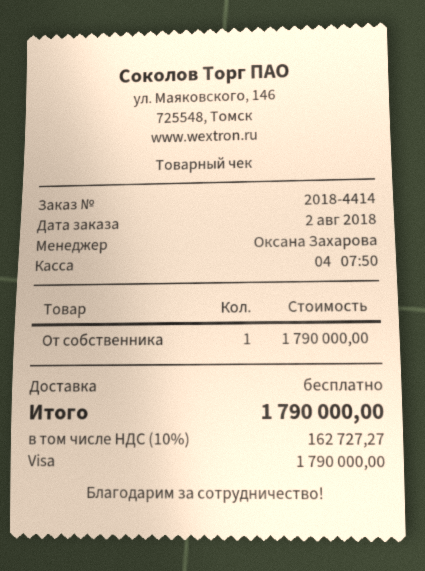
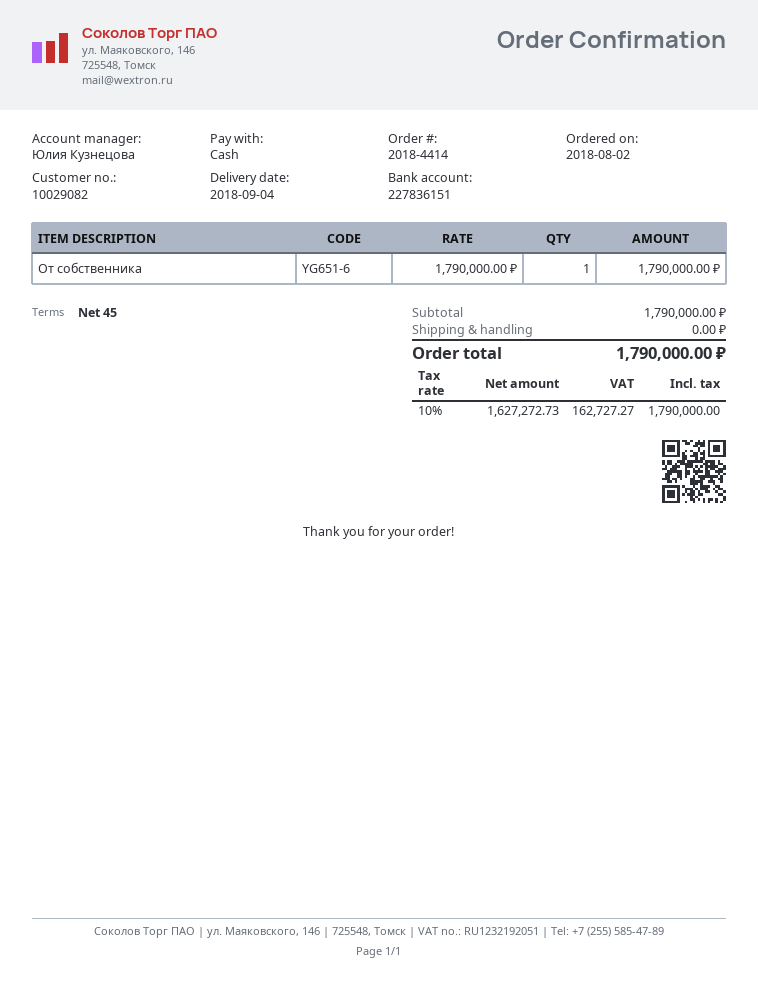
sales rep: Оксана Захарова -> Юлия Кузнецова
payment method: Visa -> cash

